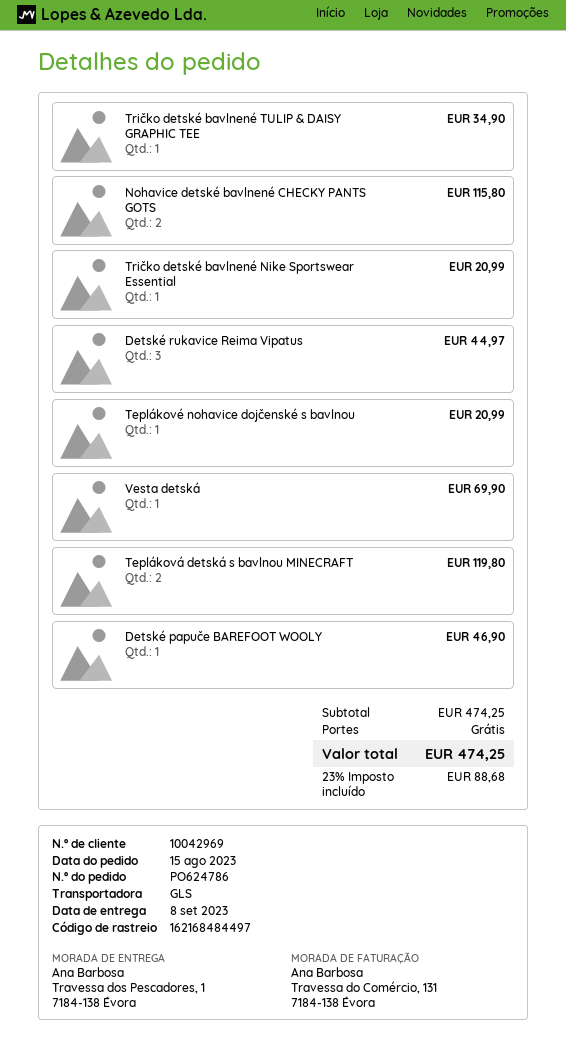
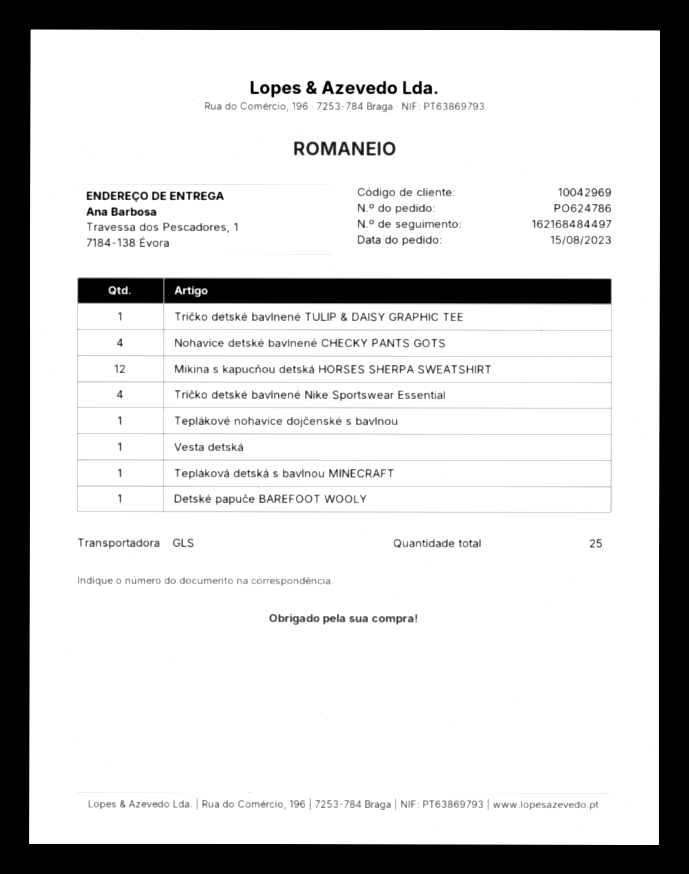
Nohavice detské bavlnené CHECKY PANTS GOTS: 2 -> 4
Tričko detské bavlnené Nike Sportswear Essential: 1 -> 4
Detské rukavice Reima Vipatus: 3 -> none
Tepláková detská s bavlnou MINECRAFT: 2 -> 1
Mikina s kapucňou detská HORSES SHERPA SWEATSHIRT: none -> 12

